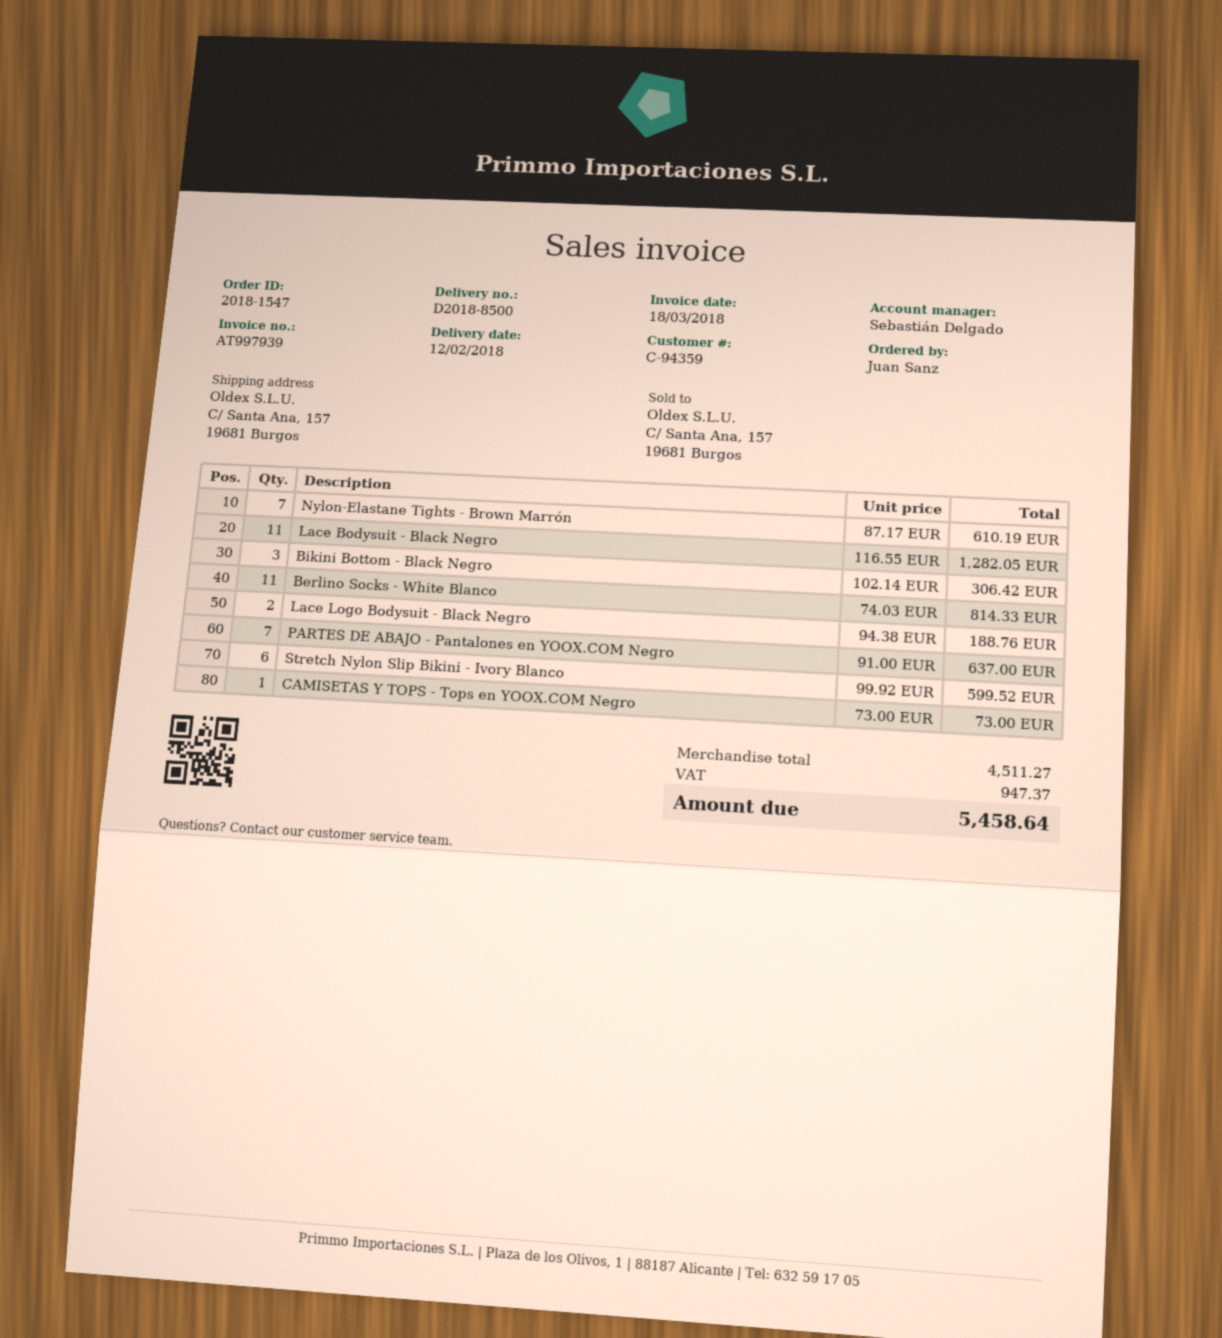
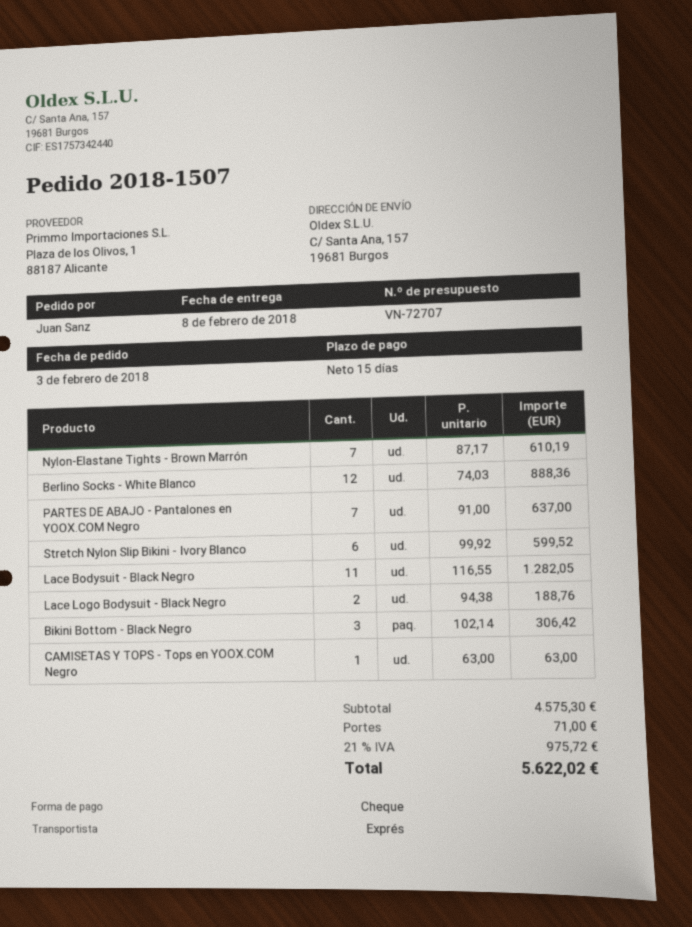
order number: 2018-1547 -> 2018-1507
delivery date: 2018-02-12 -> 2018-02-08
Berlino Socks - White Blanco: 11 x 74.03 = 814.33 -> 12 x 74.03 = 888.36
CAMISETAS Y TOPS - Tops en YOOX.COM Negro: 1 x 73.00 = 73.00 -> 1 x 63.00 = 63.00
subtotal: 4511.27 -> 4575.30
shipping: none -> 71.00
tax: 947.37 -> 975.72
total: 5458.64 -> 5622.02

